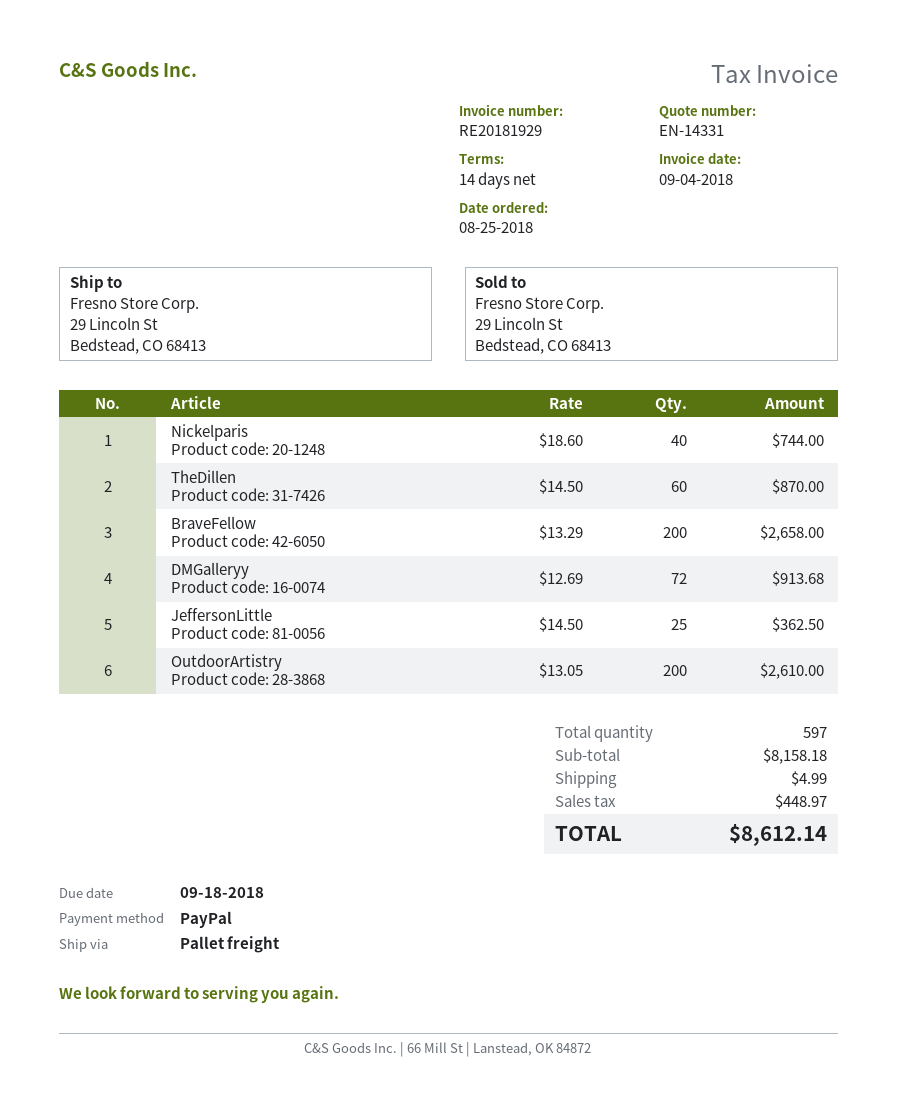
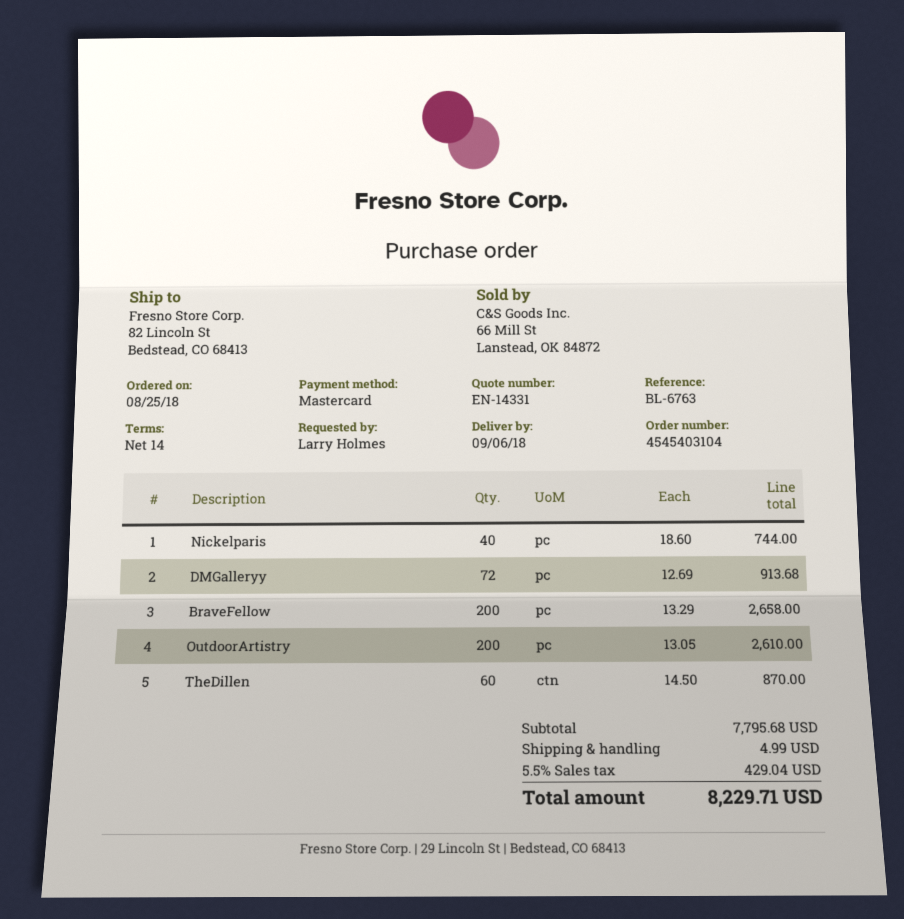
payment method: PayPal -> Mastercard
ship to: 29 Lincoln St, Bedstead, CO 68413 -> 82 Lincoln St, Bedstead, CO 68413
JeffersonLittle: 25 x 14.50 = 362.50 -> none
subtotal: 8158.18 -> 7795.68
tax: 448.97 -> 429.04
total: 8612.14 -> 8229.71

